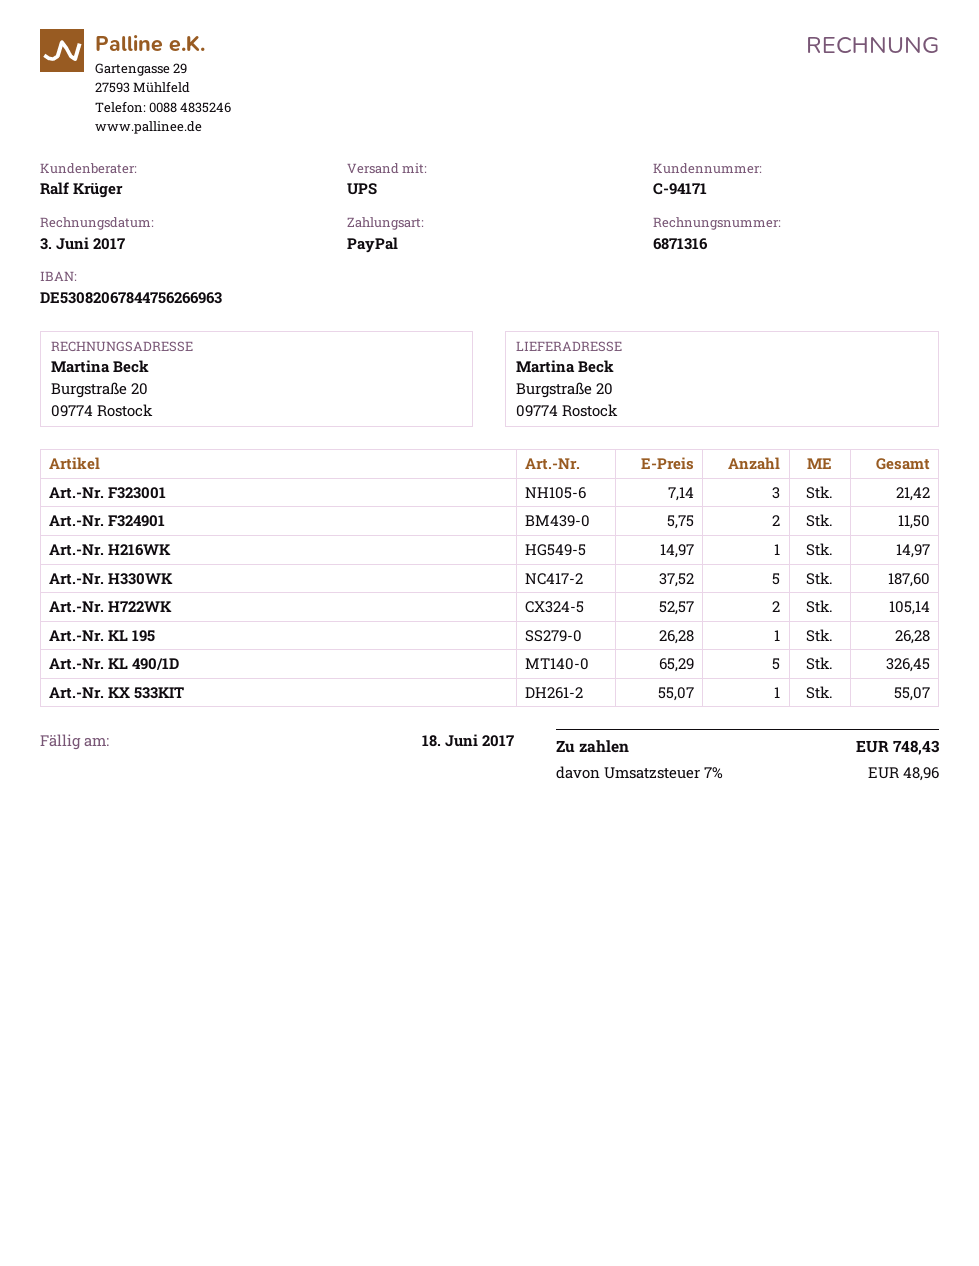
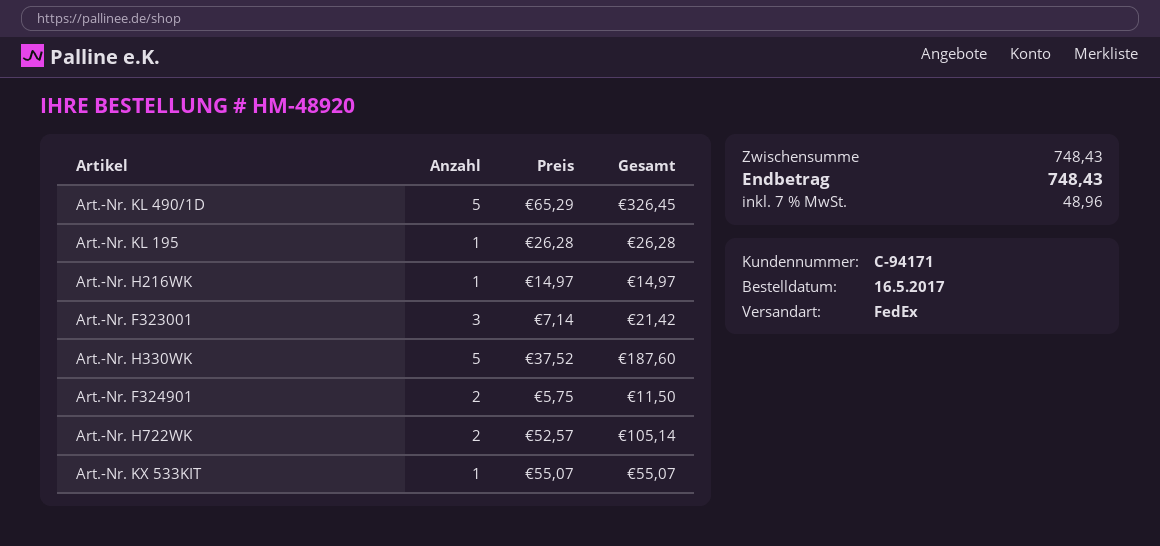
shipping method: UPS -> FedEx

